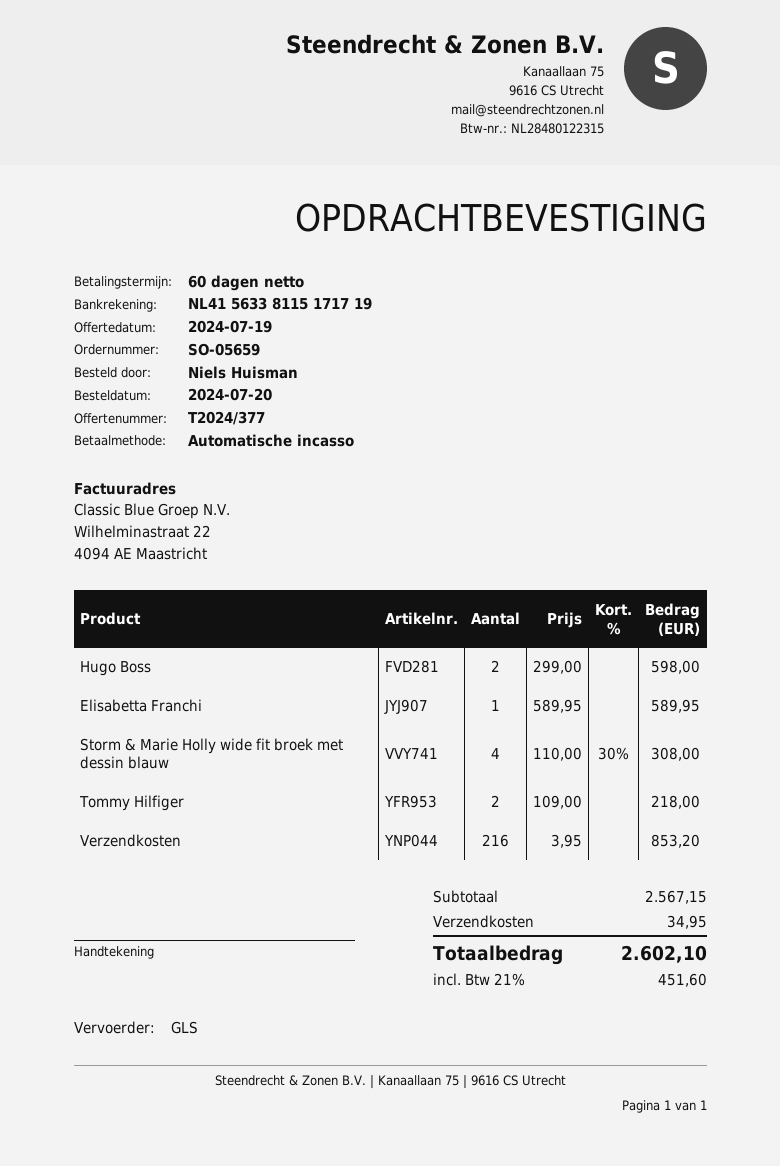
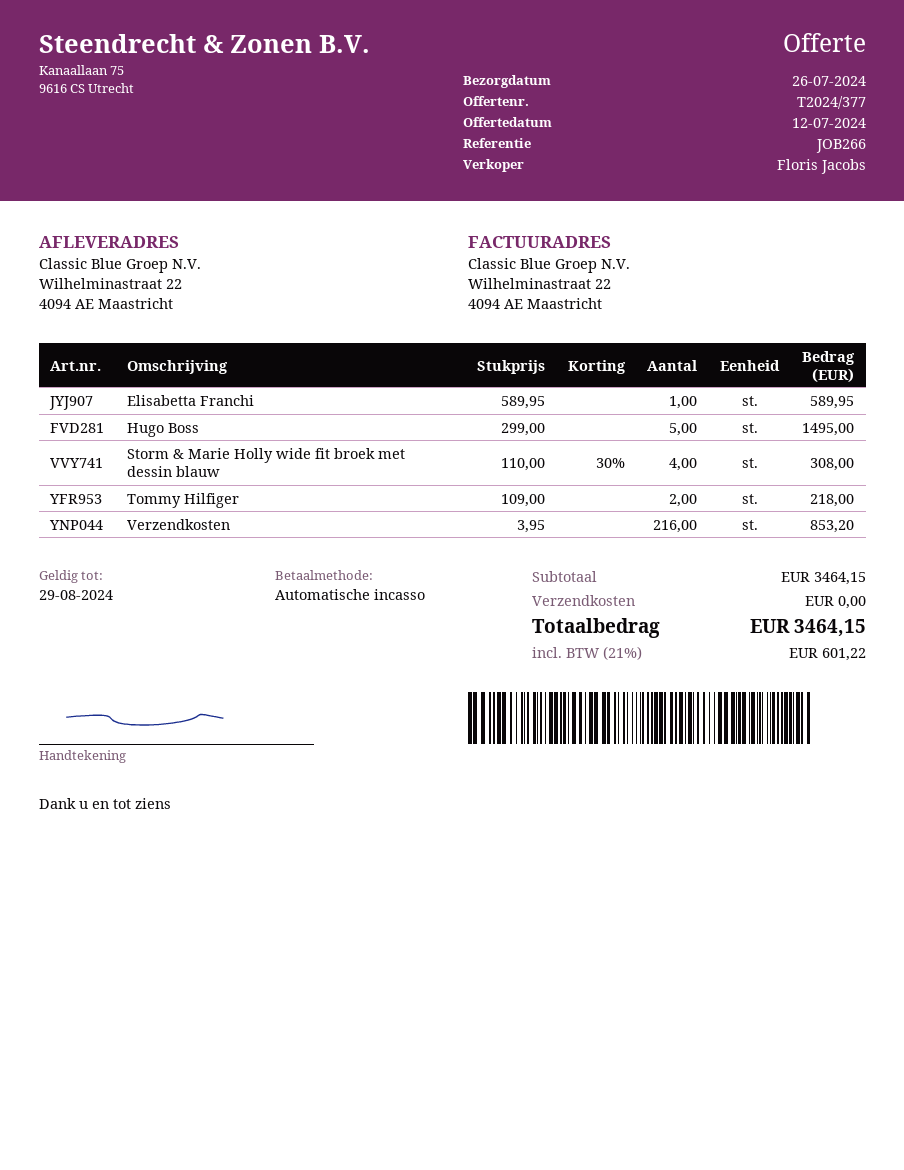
quote date: 2024-07-19 -> 2024-07-12
Hugo Boss: 2 x 299.00 = 598.00 -> 5 x 299.00 = 1495.00
subtotal: 2567.15 -> 3464.15
shipping: 34.95 -> 0.00
tax: 21% = 451.60 -> 21% = 601.22
total: 2602.10 -> 3464.15

